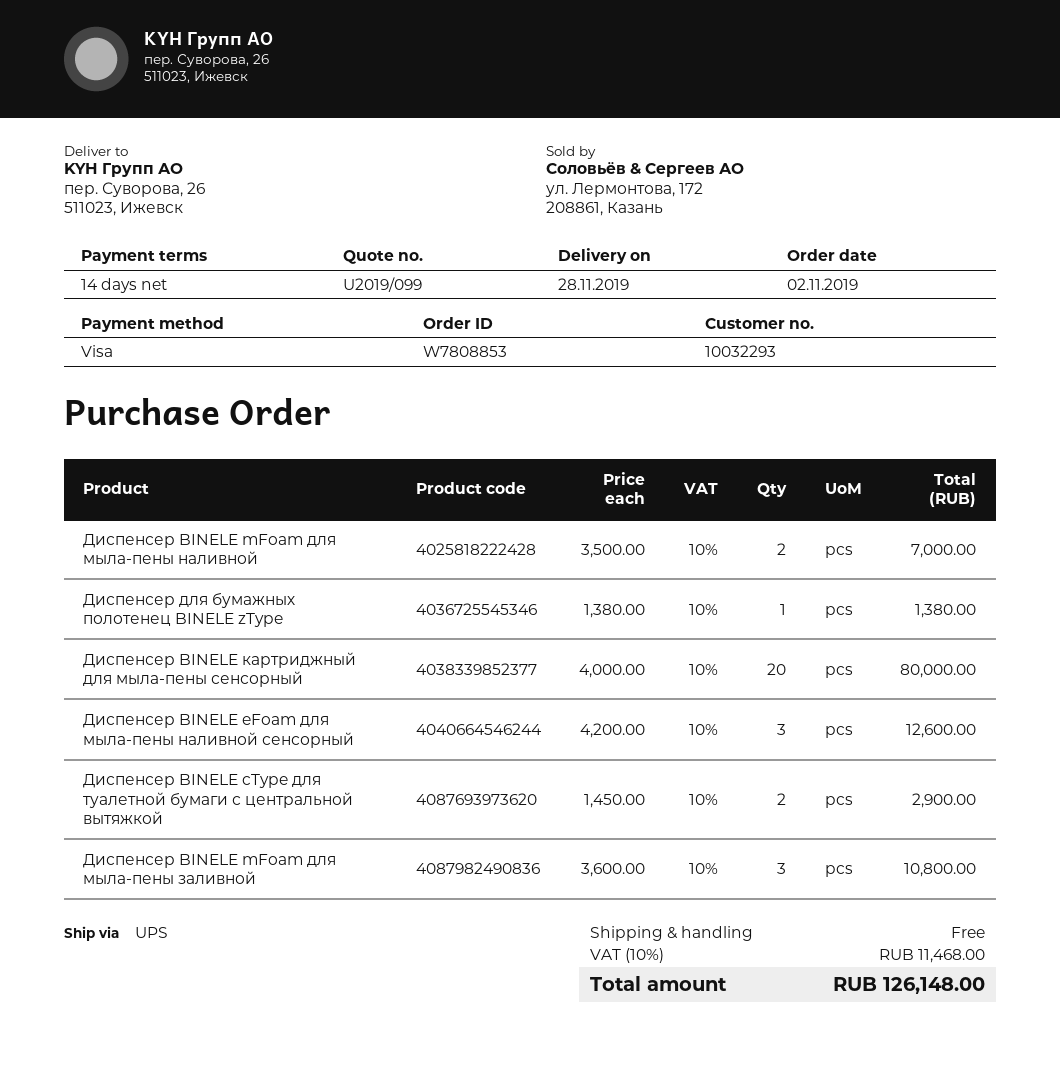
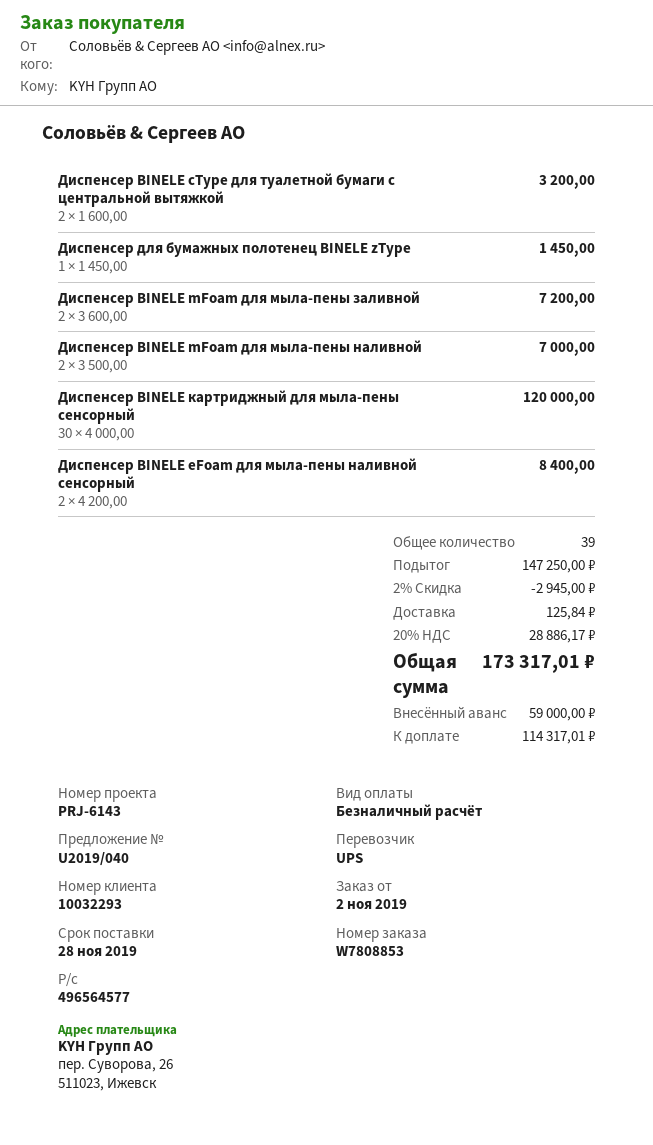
quote number: U2019/099 -> U2019/040
payment method: Visa -> bank transfer
Диспенсер для бумажных полотенец BINELE zType: 1 x 1380.00 = 1380.00 -> 1 x 1450.00 = 1450.00
Диспенсер BINELE картриджный для мыла-пены сенсорный: 20 x 4000.00 = 80000.00 -> 30 x 4000.00 = 120000.00
Диспенсер BINELE eFoam для мыла-пены наливной сенсорный: 3 x 4200.00 = 12600.00 -> 2 x 4200.00 = 8400.00
Диспенсер BINELE cType для туалетной бумаги с центральной вытяжкой: 2 x 1450.00 = 2900.00 -> 2 x 1600.00 = 3200.00
Диспенсер BINELE mFoam для мыла-пены заливной: 3 x 3600.00 = 10800.00 -> 2 x 3600.00 = 7200.00
discount: none -> 2% = 2945.00
shipping: 0.00 -> 125.84
tax: 10% = 11468.00 -> 20% = 28886.17
total: 126148.00 -> 173317.01

